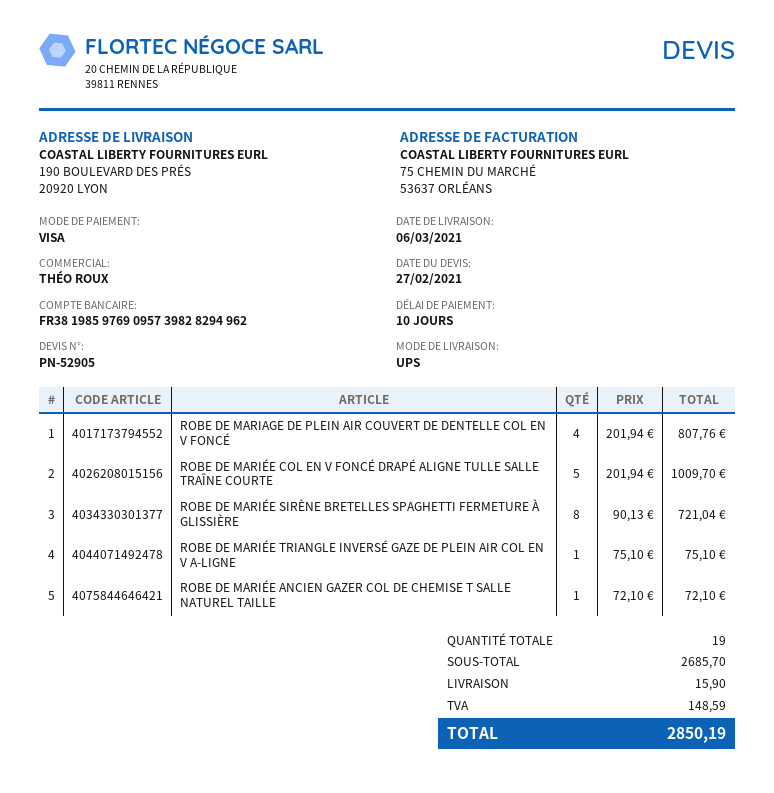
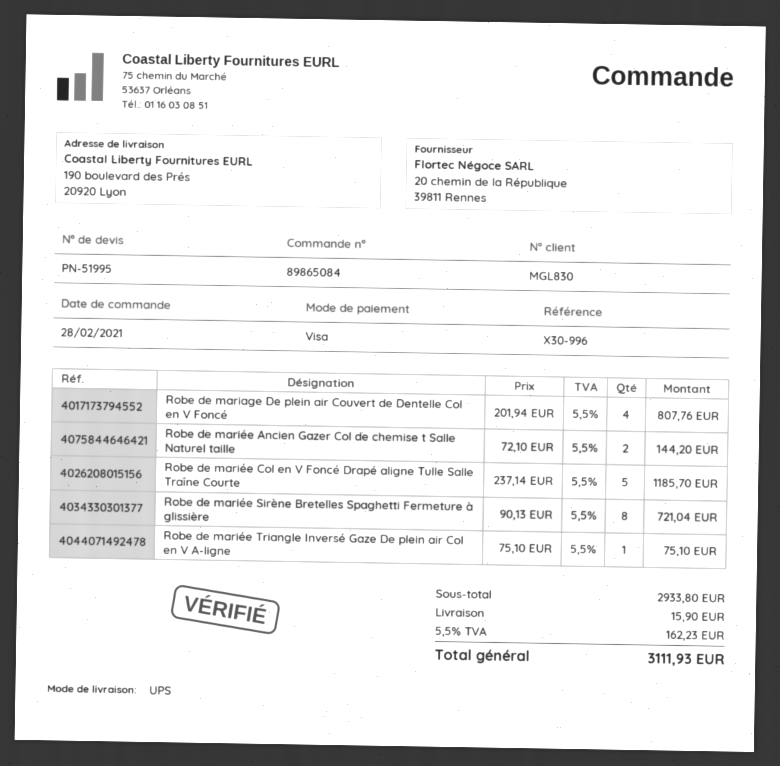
quote number: PN-52905 -> PN-51995
ROBE DE MARIÉE COL EN V FONCÉ DRAPÉ ALIGNE TULLE SALLE TRAÎNE COURTE: 5 x 201.94 = 1009.70 -> 5 x 237.14 = 1185.70
ROBE DE MARIÉE ANCIEN GAZER COL DE CHEMISE T SALLE NATUREL TAILLE: 1 x 72.10 = 72.10 -> 2 x 72.10 = 144.20
subtotal: 2685.70 -> 2933.80
tax: 148.59 -> 162.23
total: 2850.19 -> 3111.93

